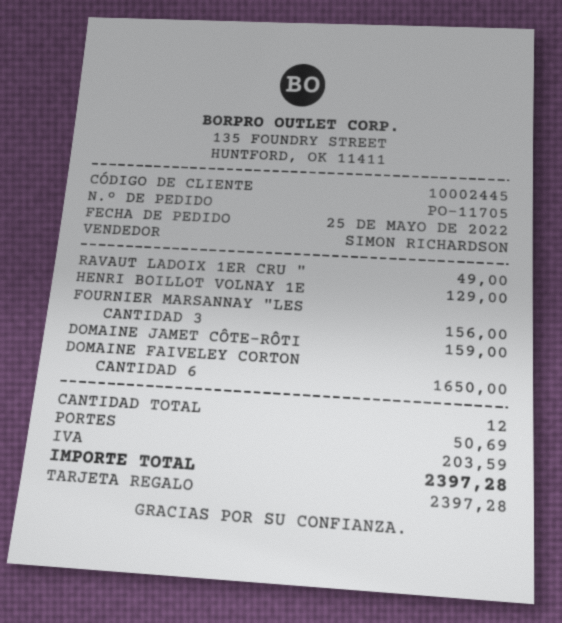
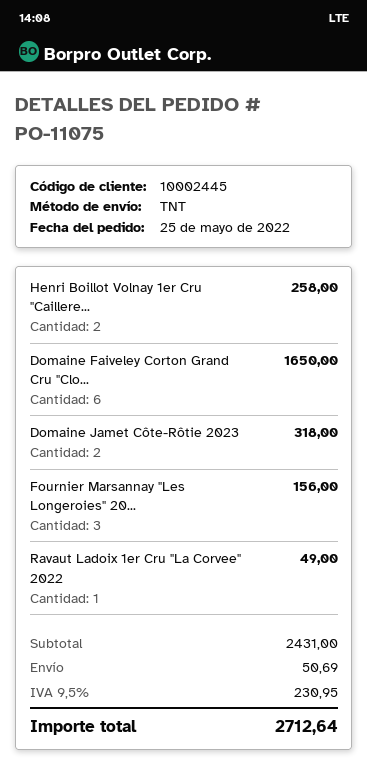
order number: PO-11705 -> PO-11075
HENRI BOILLOT VOLNAY 1E: 1 for 129.00 -> 2 for 258.00
DOMAINE JAMET CÔTE-RÔTI: 1 for 159.00 -> 2 for 318.00
tax: 203.59 -> 230.95
total: 2397.28 -> 2712.64

